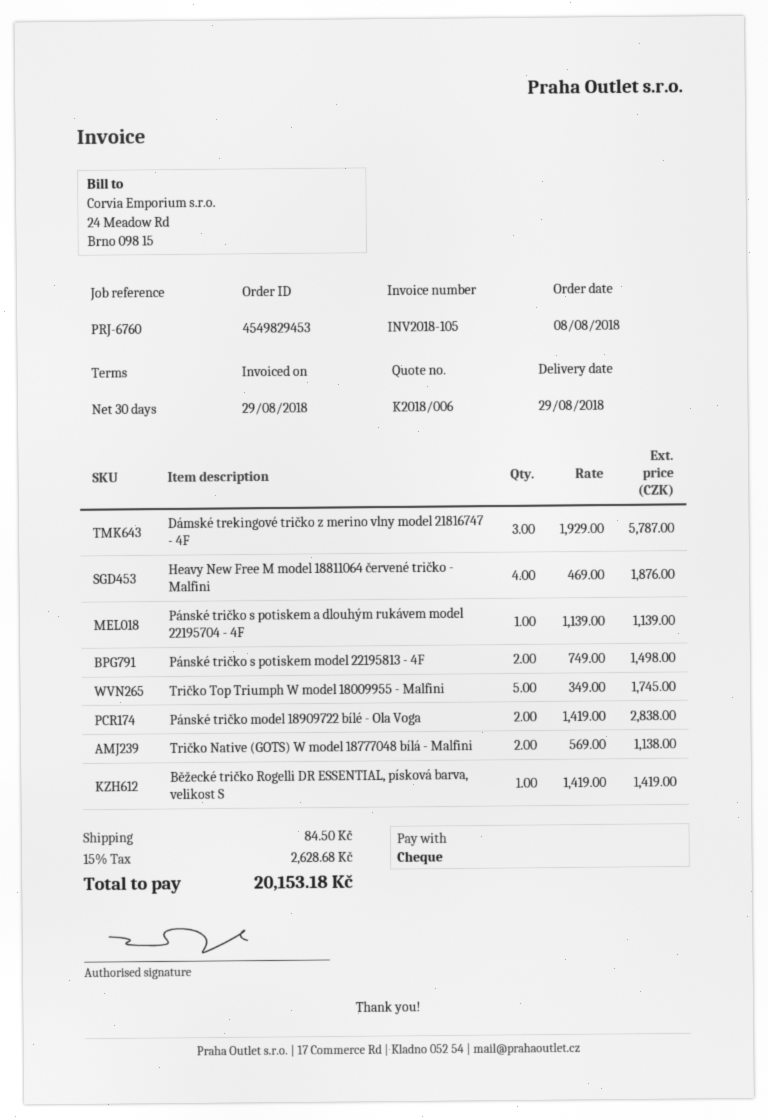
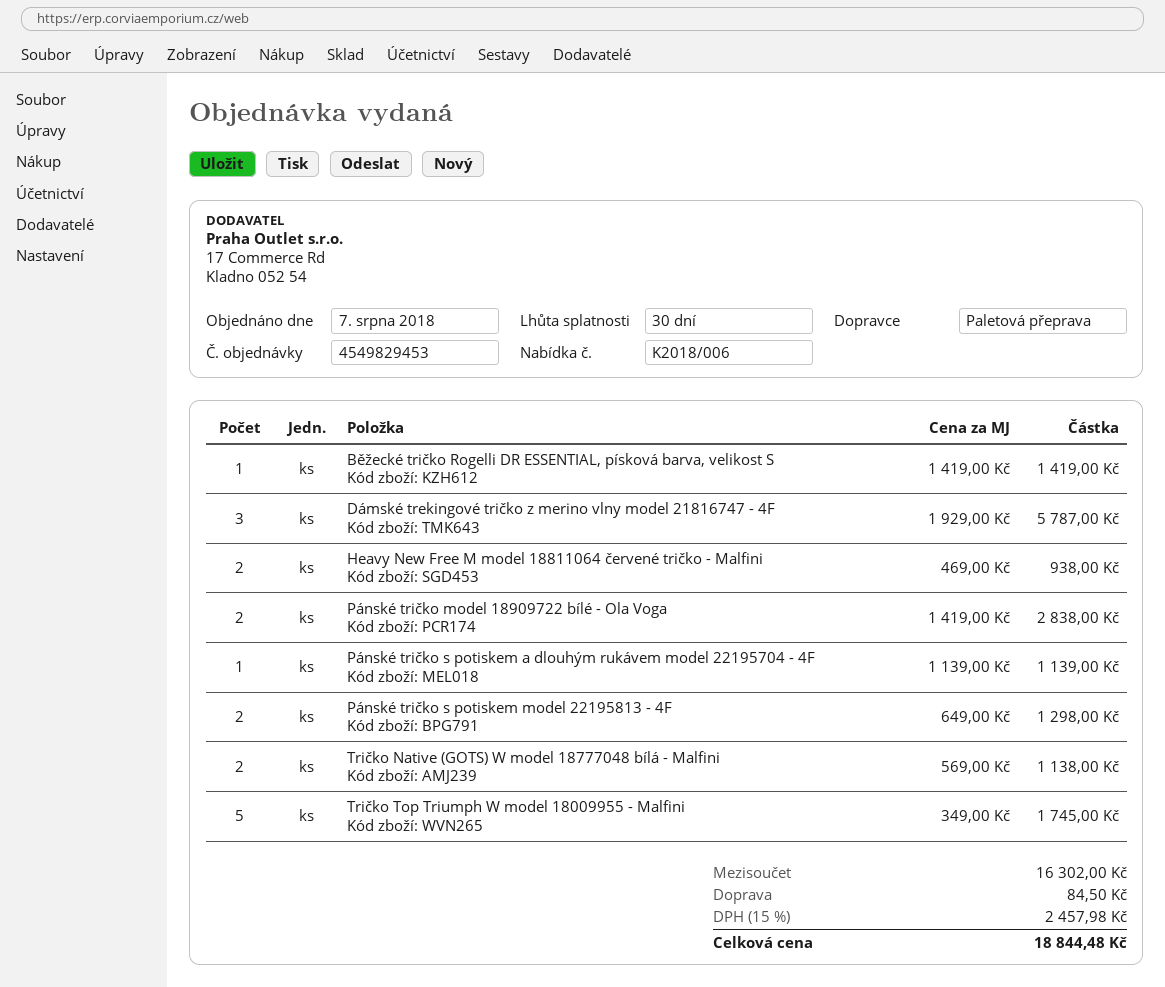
order date: 2018-08-08 -> 2018-08-07
Heavy New Free M model 18811064 červené tričko - Malfini: 4 x 469.00 = 1876.00 -> 2 x 469.00 = 938.00
Pánské tričko s potiskem model 22195813 - 4F: 2 x 749.00 = 1498.00 -> 2 x 649.00 = 1298.00
tax: 15% = 2628.68 -> 15% = 2457.98
total: 20153.18 -> 18844.48

